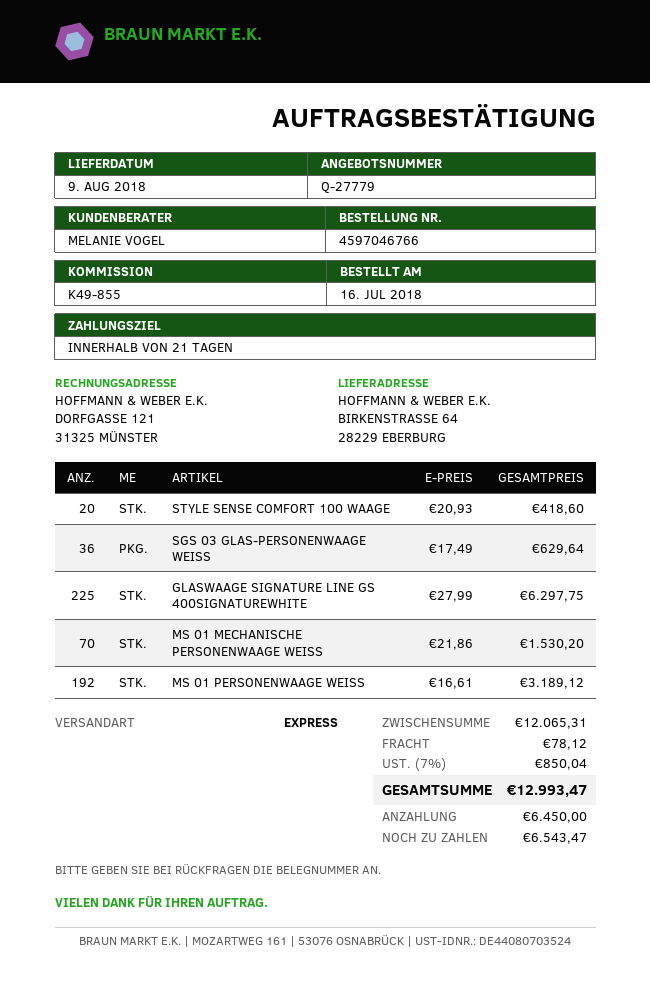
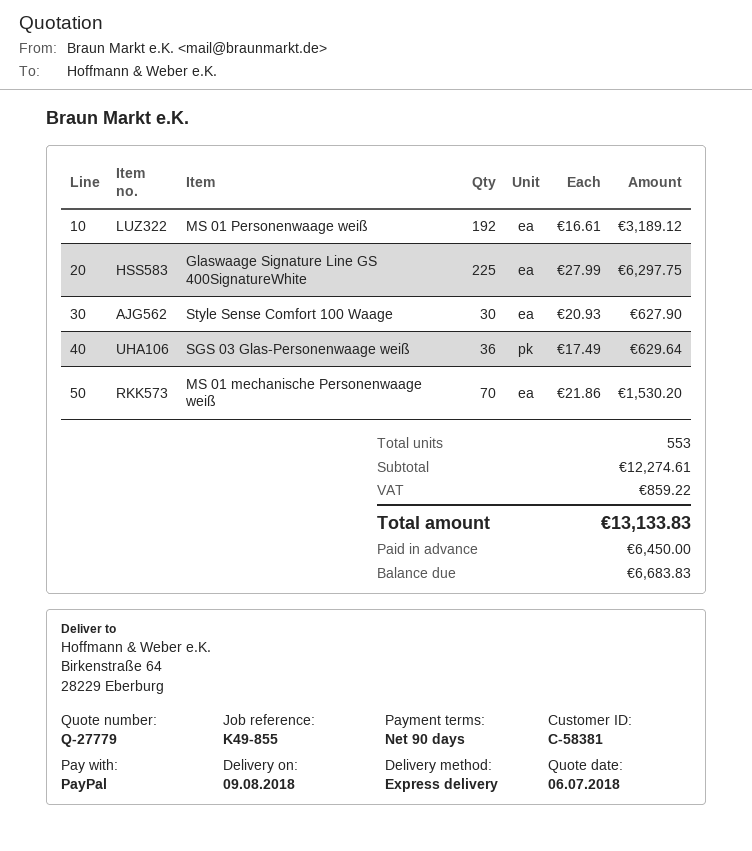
payment terms: 21 days -> 90 days
STYLE SENSE COMFORT 100 WAAGE: 20 x 20.93 = 418.60 -> 30 x 20.93 = 627.90
subtotal: 12065.31 -> 12274.61
shipping: 78.12 -> none
tax: 850.04 -> 859.22
total: 12993.47 -> 13133.83
balance: 6543.47 -> 6683.83

